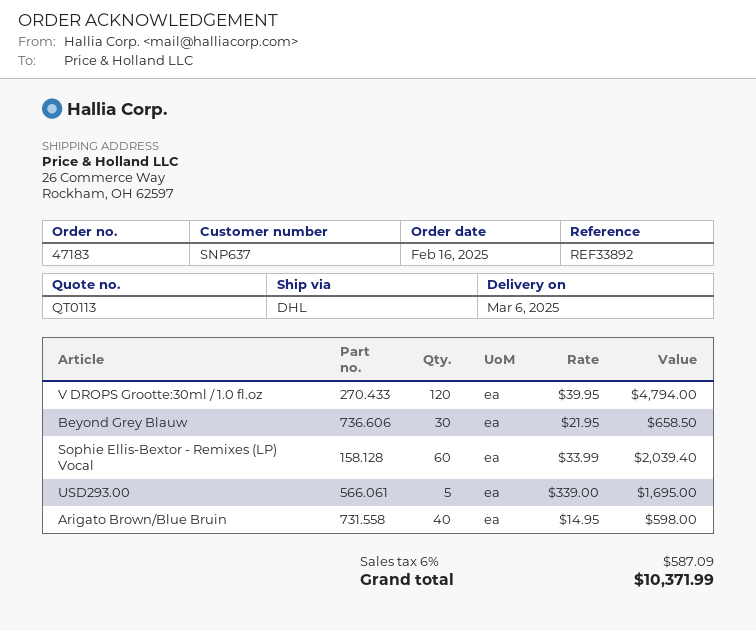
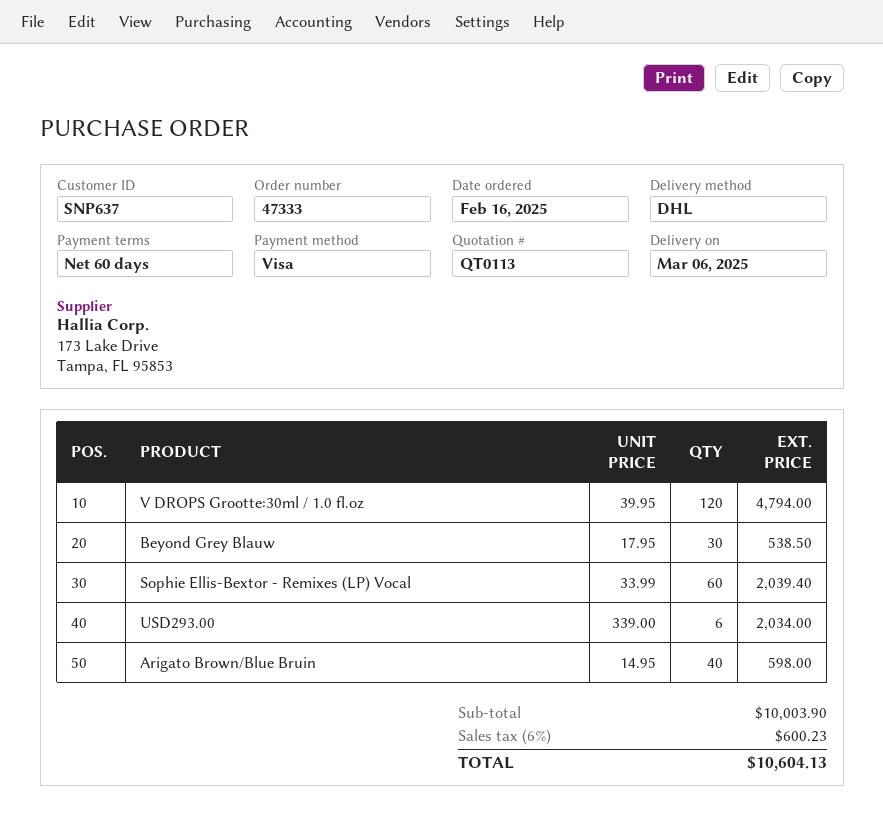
order number: 47183 -> 47333
Beyond Grey Blauw: 30 x 21.95 = 658.50 -> 30 x 17.95 = 538.50
USD293.00: 5 x 339.00 = 1695.00 -> 6 x 339.00 = 2034.00
tax: 6% = 587.09 -> 6% = 600.23
total: 10371.99 -> 10604.13

